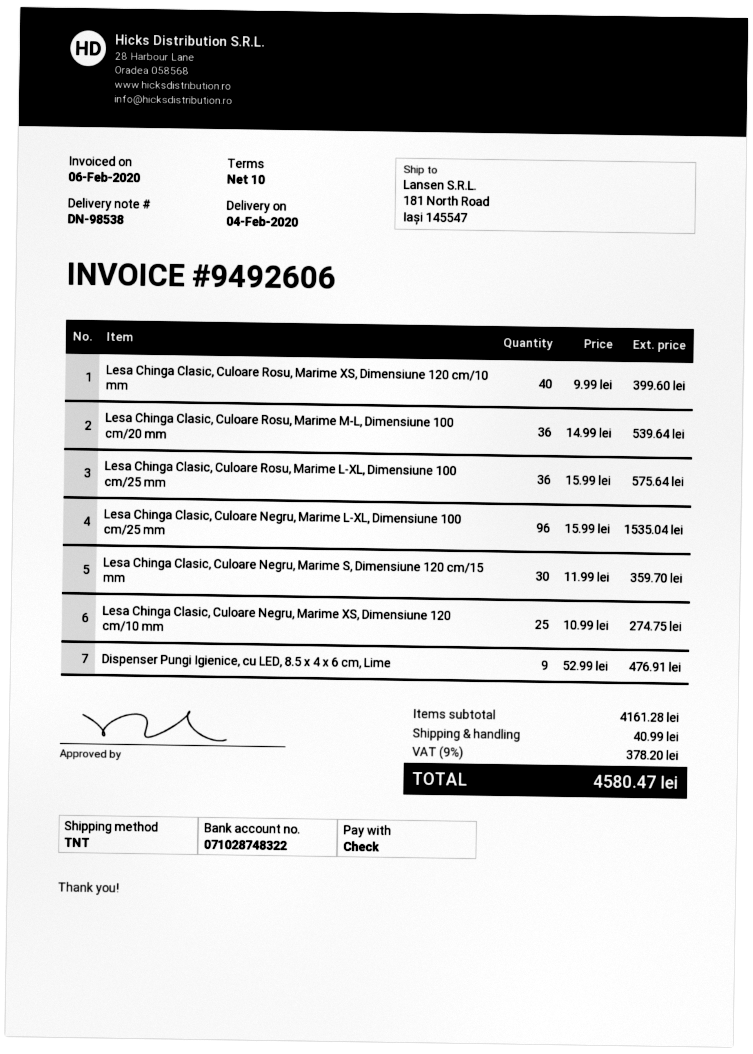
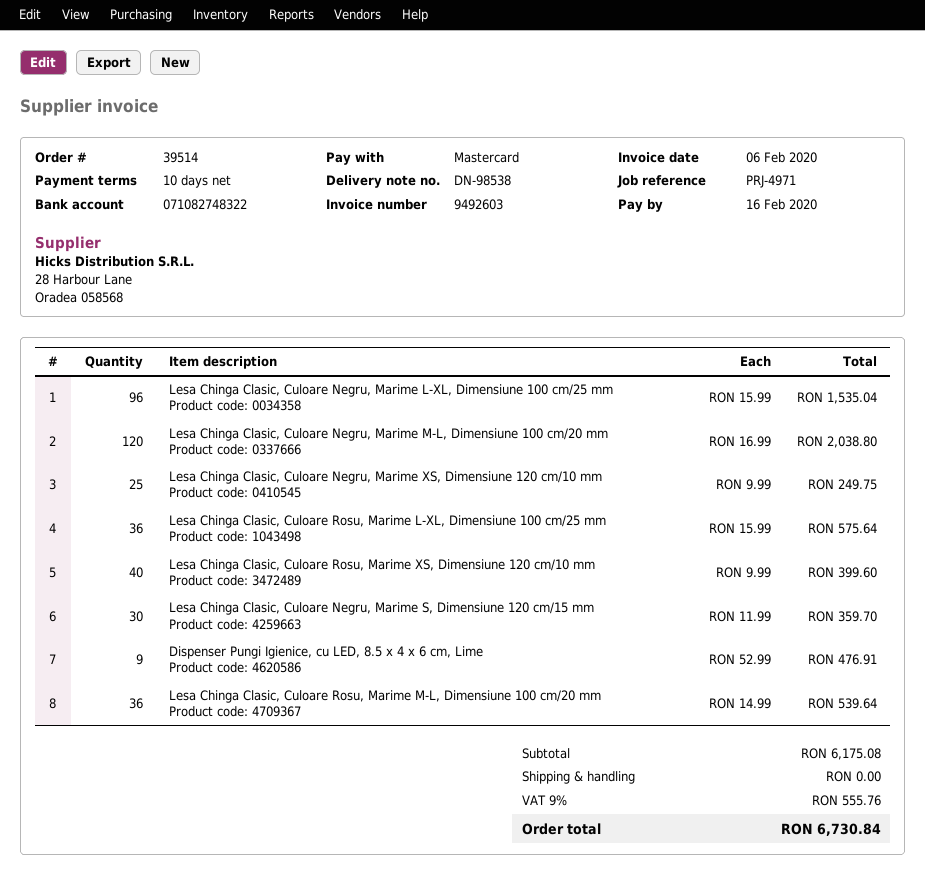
invoice number: 9492606 -> 9492603
payment method: cheque -> Mastercard
bank account: 071028748322 -> 071082748322
Lesa Chinga Clasic, Culoare Negru, Marime XS, Dimensiune 120 cm/10 mm: 25 x 10.99 = 274.75 -> 25 x 9.99 = 249.75
Lesa Chinga Clasic, Culoare Negru, Marime M-L, Dimensiune 100 cm/20 mm: none -> 120 x 16.99 = 2038.80
subtotal: 4161.28 -> 6175.08
shipping: 40.99 -> 0.00
tax: 9% = 378.20 -> 9% = 555.76
total: 4580.47 -> 6730.84

